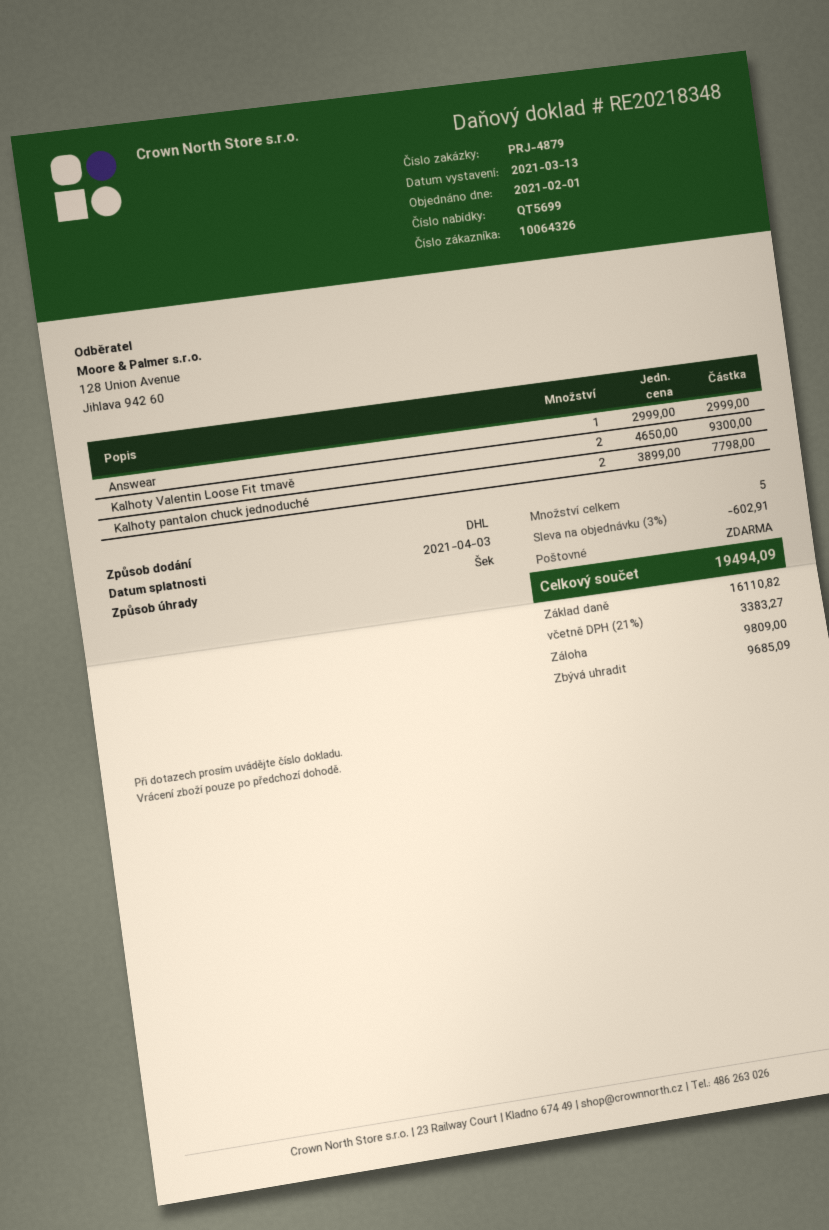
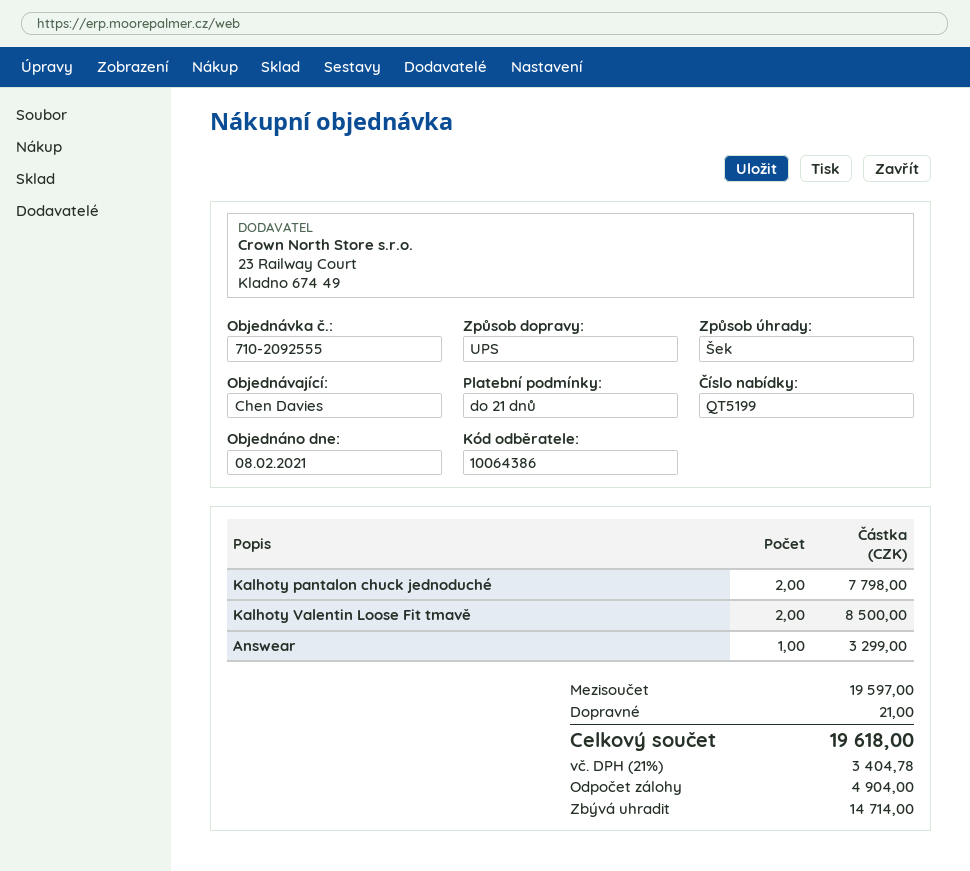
quote number: QT5699 -> QT5199
order date: 2021-02-01 -> 2021-02-08
customer number: 10064326 -> 10064386
shipping method: DHL -> UPS
Answear: 1 for 2999.00 -> 1 for 3299.00
Kalhoty Valentin Loose Fit tmavě: 2 for 9300.00 -> 2 for 8500.00
discount: 3% = 602.91 -> none
shipping: 0.00 -> 21.00
tax: 21% = 3383.27 -> 21% = 3404.78
total: 19494.09 -> 19618.00
deposit: 9809.00 -> 4904.00
balance: 9685.09 -> 14714.00

